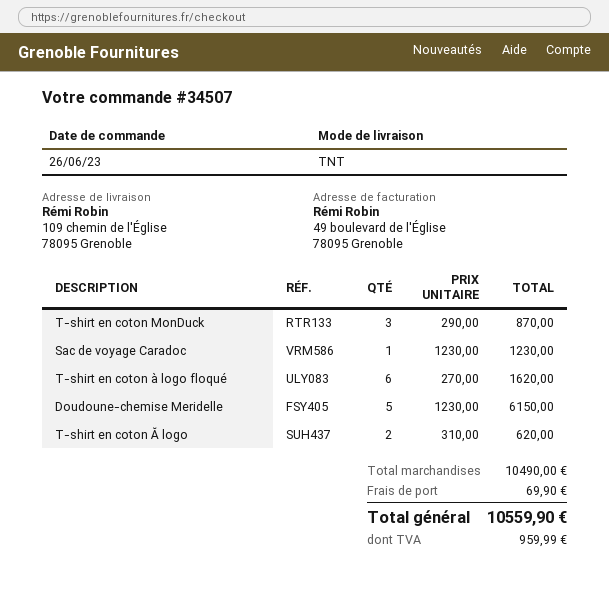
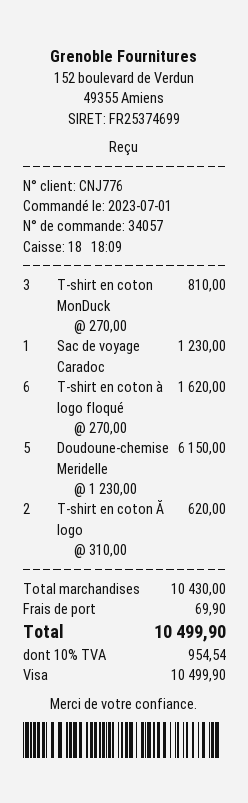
order number: 34507 -> 34057
order date: 2023-06-26 -> 2023-07-01
T-shirt en coton MonDuck: 3 x 290.00 = 870.00 -> 3 x 270.00 = 810.00
subtotal: 10490.00 -> 10430.00
tax: 959.99 -> 954.54
total: 10559.90 -> 10499.90

